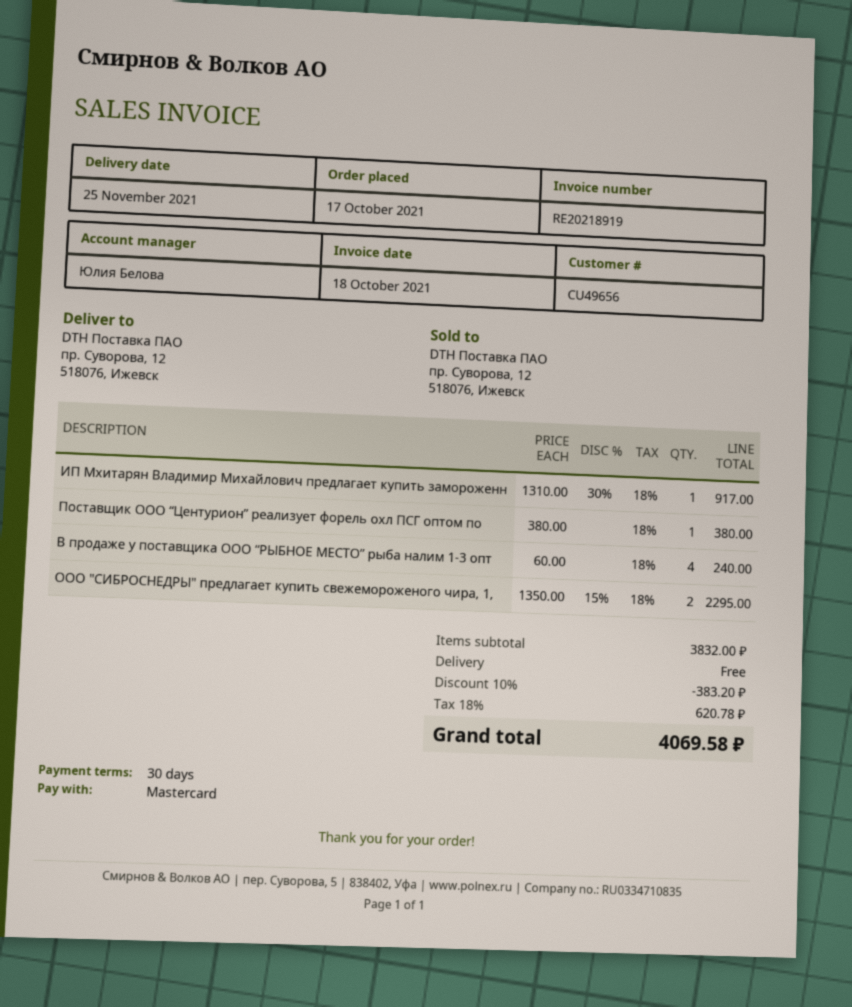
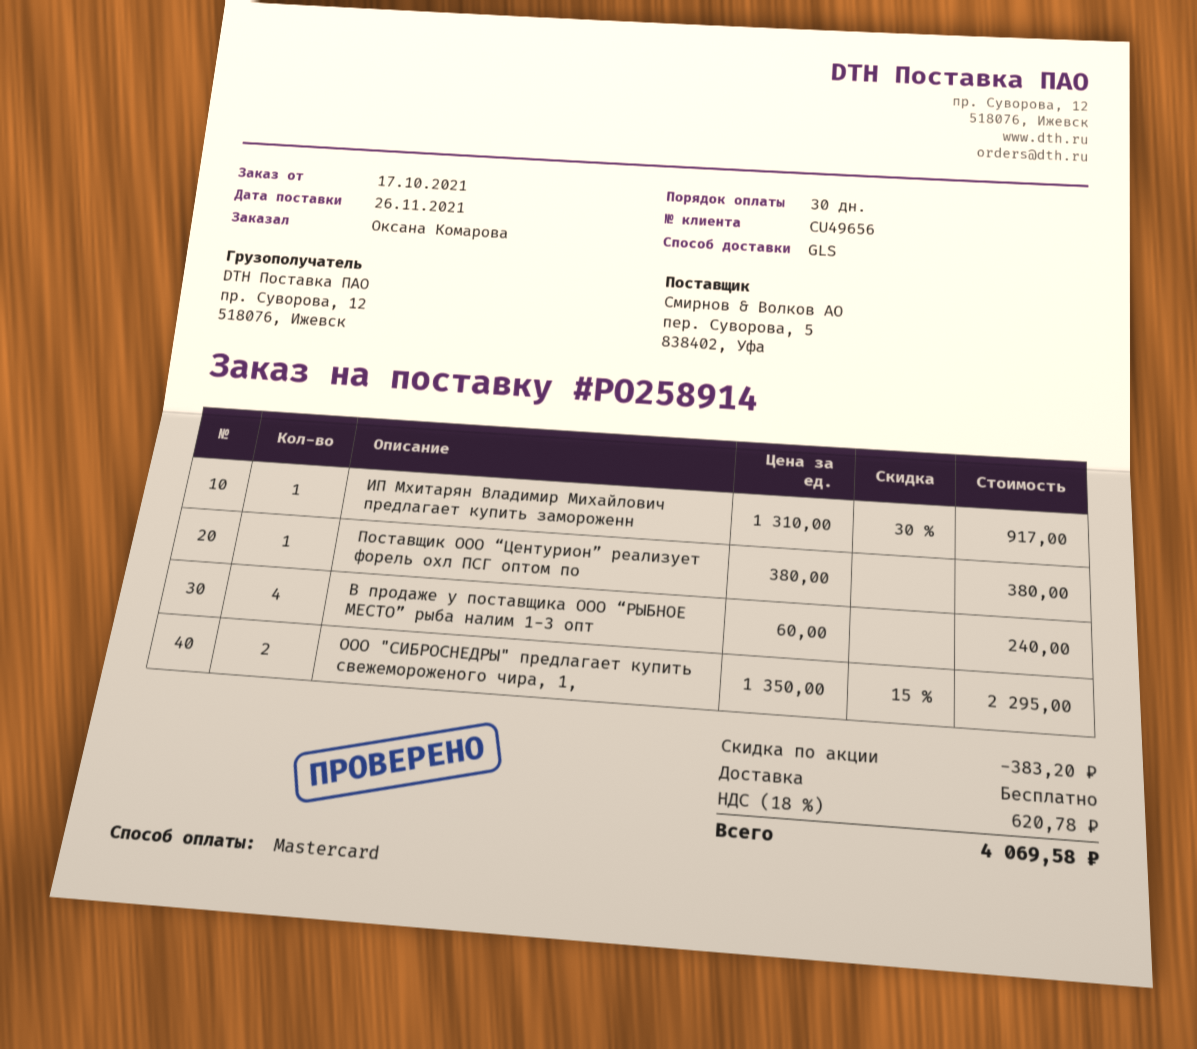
delivery date: 2021-11-25 -> 2021-11-26

